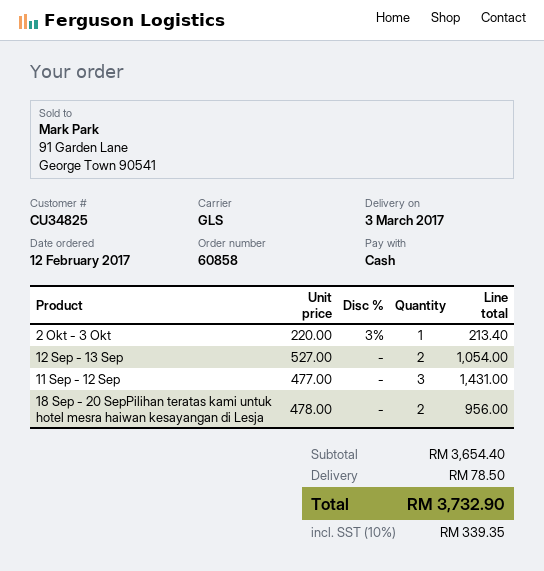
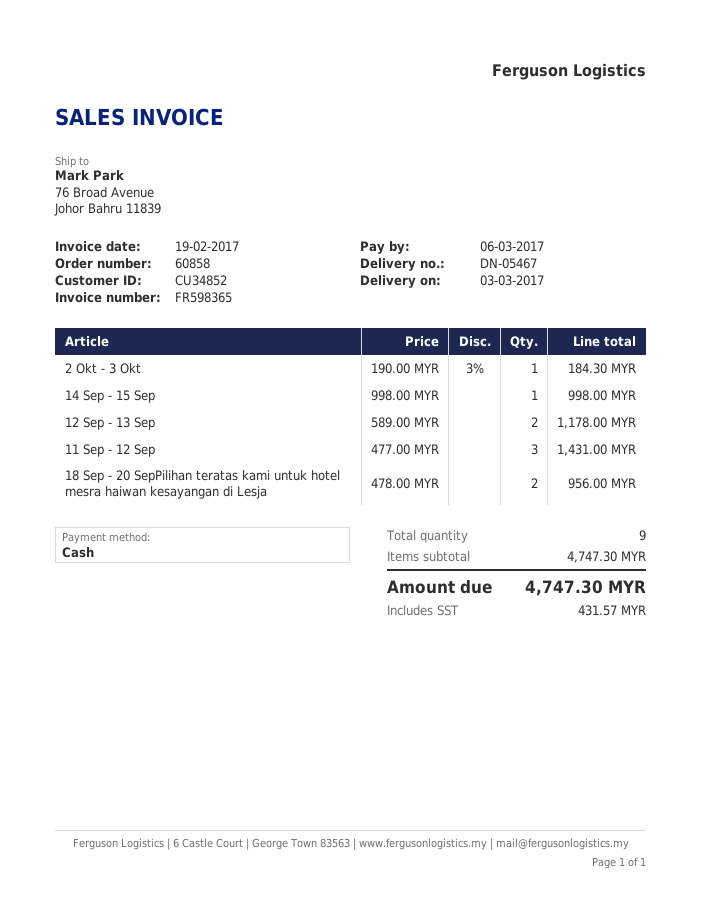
customer number: CU34825 -> CU34852
2 Okt - 3 Okt: 1 x 220.00 - 3% = 213.40 -> 1 x 190.00 - 3% = 184.30
12 Sep - 13 Sep: 2 x 527.00 = 1054.00 -> 2 x 589.00 = 1178.00
14 Sep - 15 Sep: none -> 1 x 998.00 = 998.00
subtotal: 3654.40 -> 4747.30
shipping: 78.50 -> none
tax: 339.35 -> 431.57
total: 3732.90 -> 4747.30

